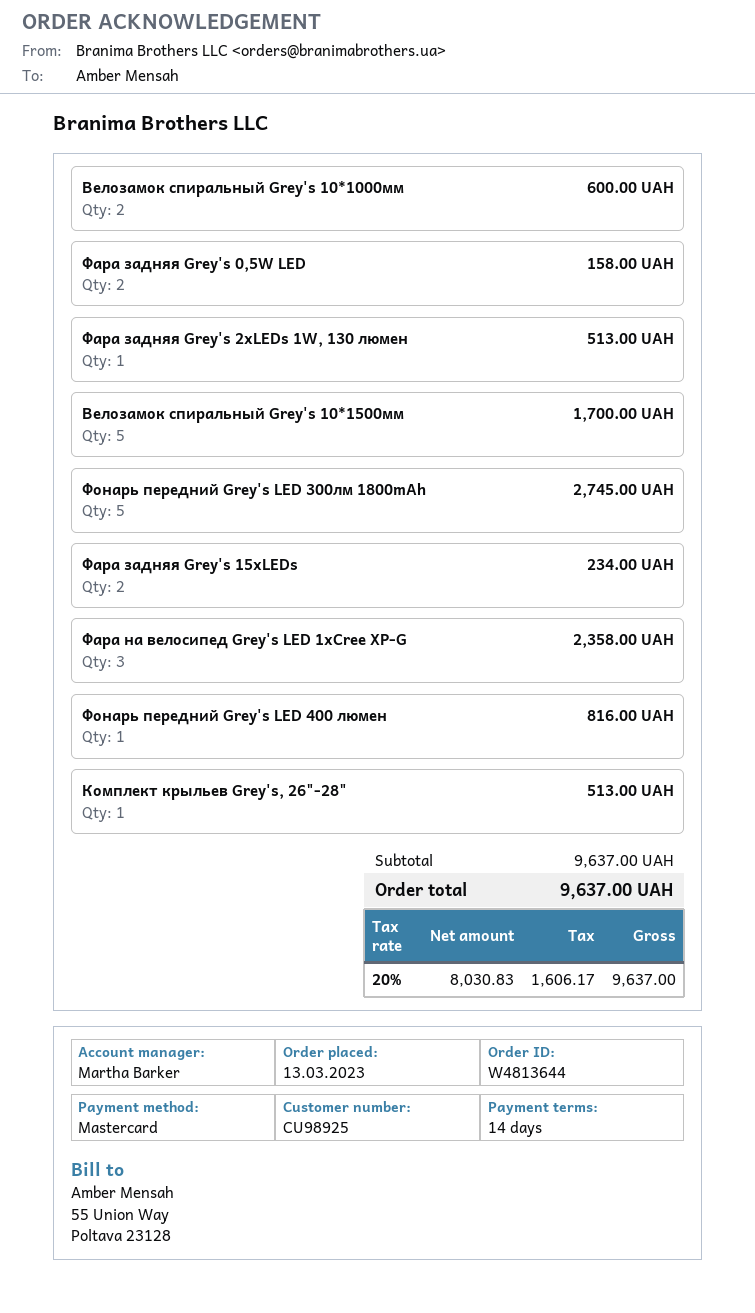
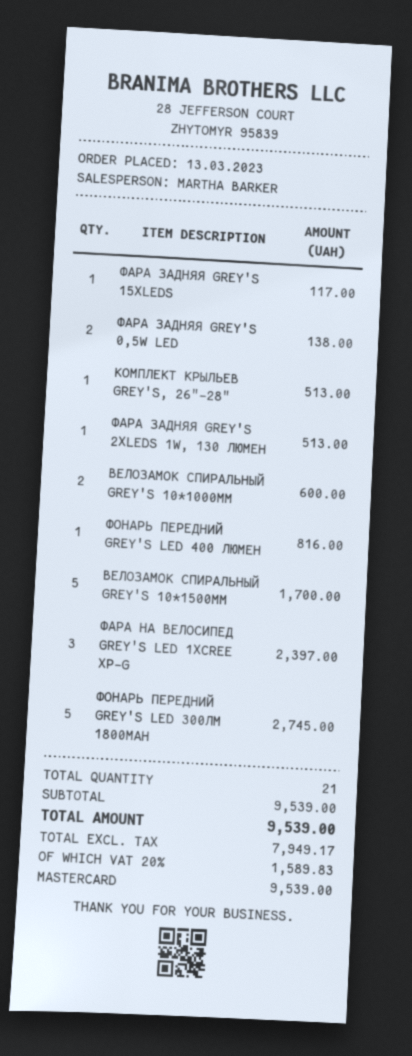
Фара задняя Grey's 0,5W LED: 2 for 158.00 -> 2 for 138.00
Фара задняя Grey's 15хLEDs: 2 for 234.00 -> 1 for 117.00
Фара на велосипед Grey's LED 1xCree XP-G: 3 for 2358.00 -> 3 for 2397.00
subtotal: 9637.00 -> 9539.00
net: 8030.83 -> 7949.17
tax: 20% = 1606.17 -> 20% = 1589.83
total: 9637.00 -> 9539.00

